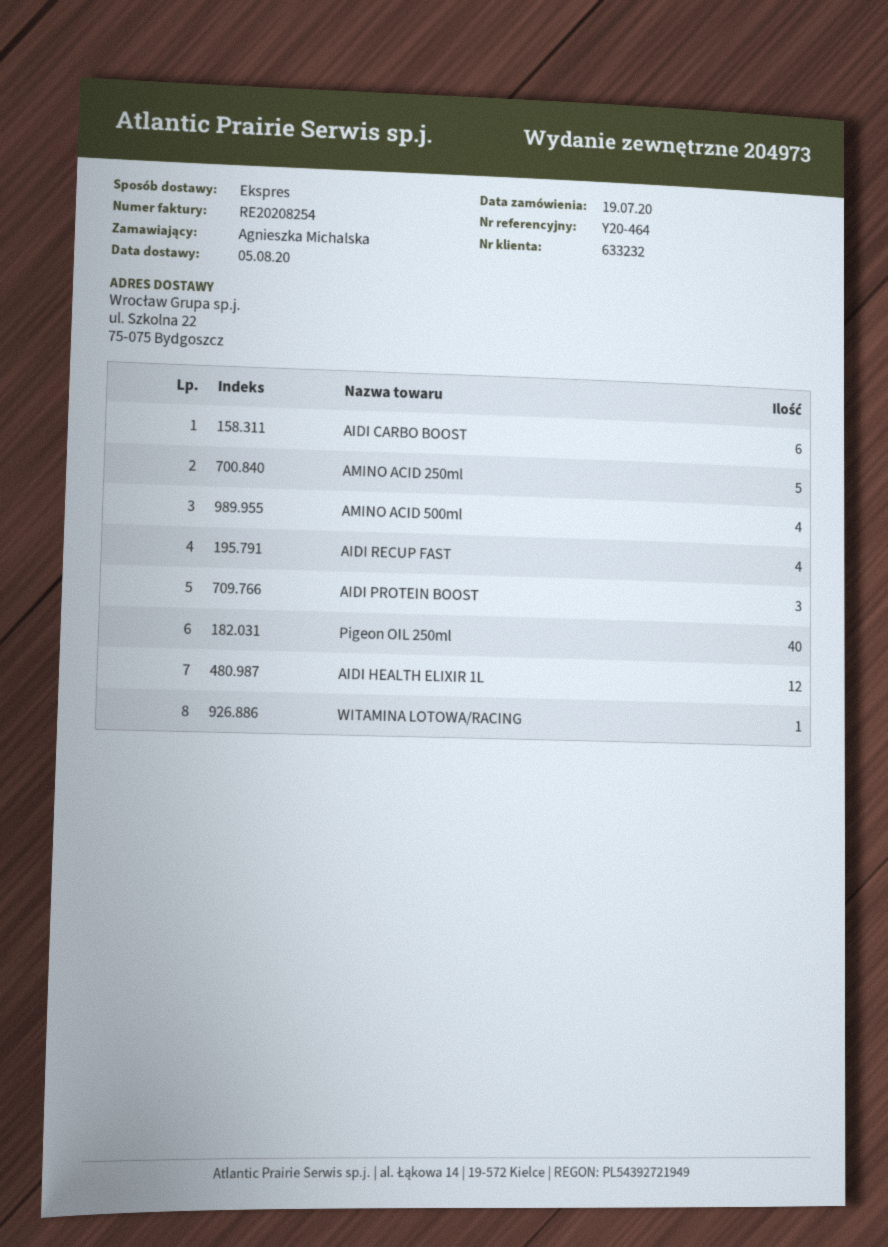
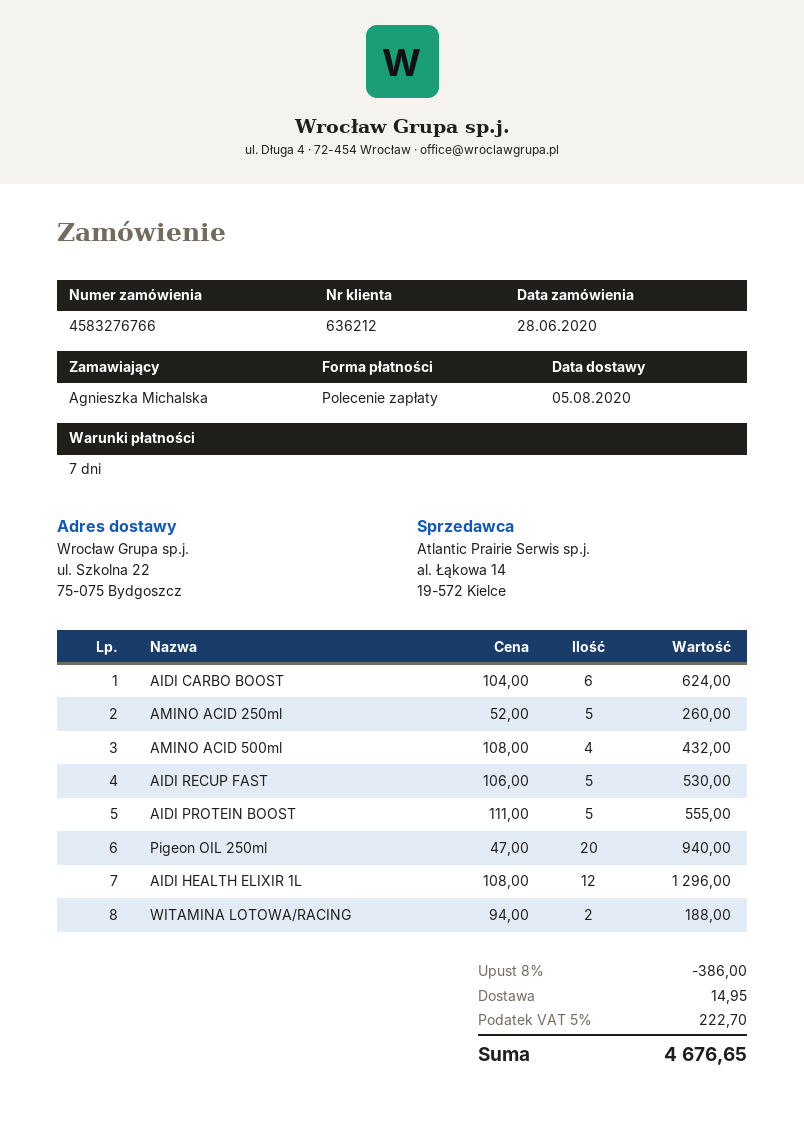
order date: 2020-07-19 -> 2020-06-28
customer number: 633232 -> 636212
AIDI RECUP FAST: 4 -> 5
AIDI PROTEIN BOOST: 3 -> 5
Pigeon OIL 250ml: 40 -> 20
WITAMINA LOTOWA/RACING: 1 -> 2

